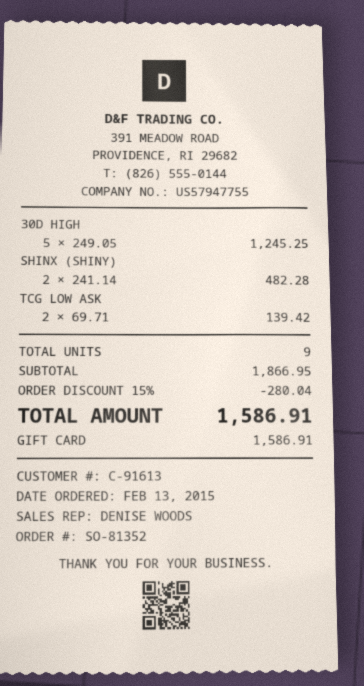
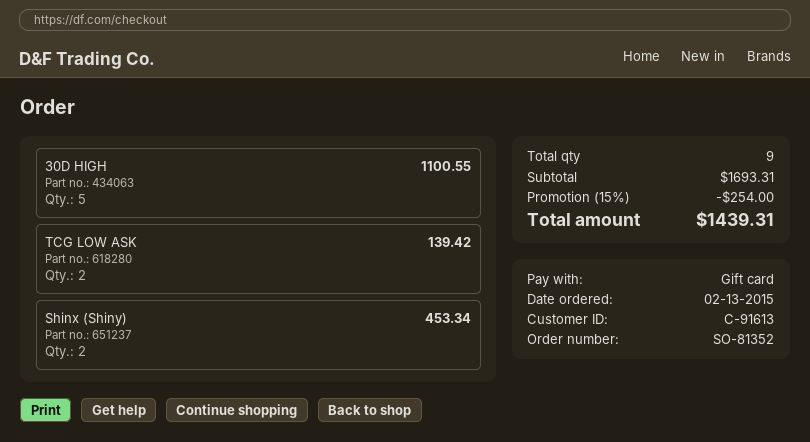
30D HIGH: 5 for 1245.25 -> 5 for 1100.55
SHINX (SHINY): 2 for 482.28 -> 2 for 453.34
subtotal: 1866.95 -> 1693.31
discount: 15% = 280.04 -> 15% = 254.00
total: 1586.91 -> 1439.31

